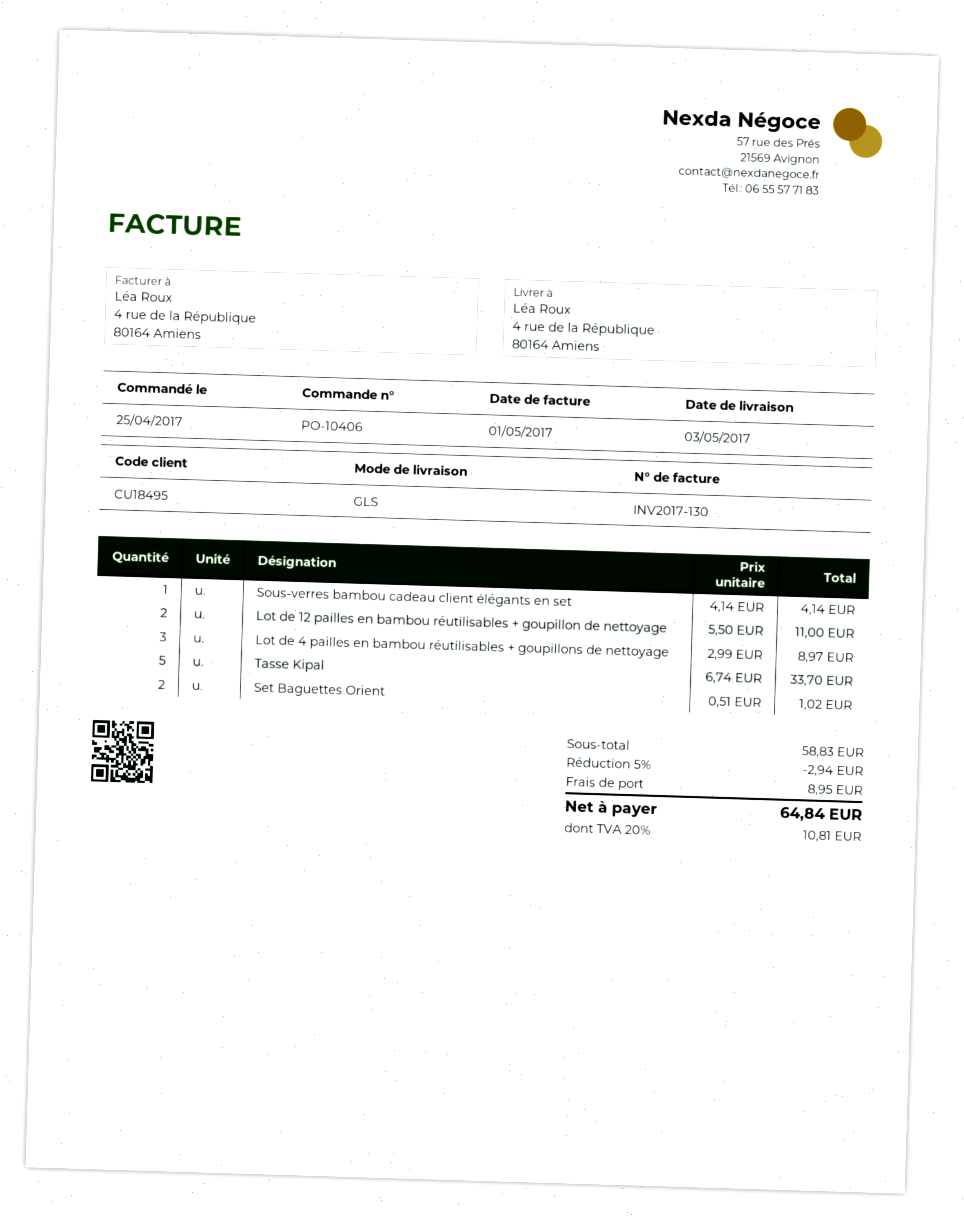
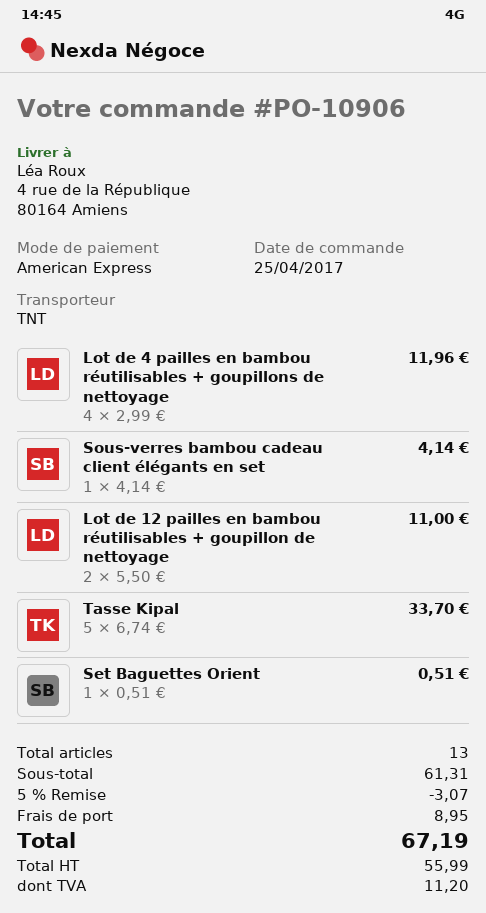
order number: PO-10406 -> PO-10906
shipping method: GLS -> TNT
Lot de 4 pailles en bambou réutilisables + goupillons de nettoyage: 3 x 2.99 = 8.97 -> 4 x 2.99 = 11.96
Set Baguettes Orient: 2 x 0.51 = 1.02 -> 1 x 0.51 = 0.51
subtotal: 58.83 -> 61.31
discount: 5% = 2.94 -> 5% = 3.07
tax: 10.81 -> 11.20
total: 64.84 -> 67.19

